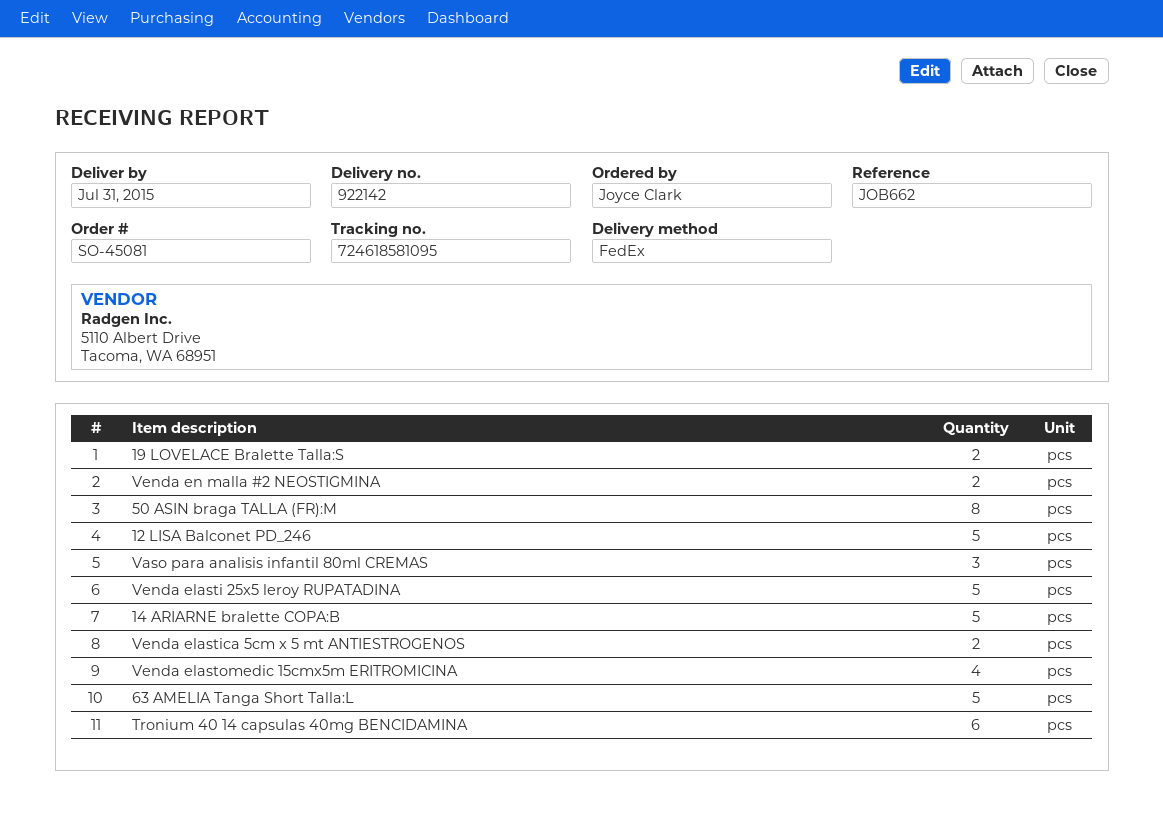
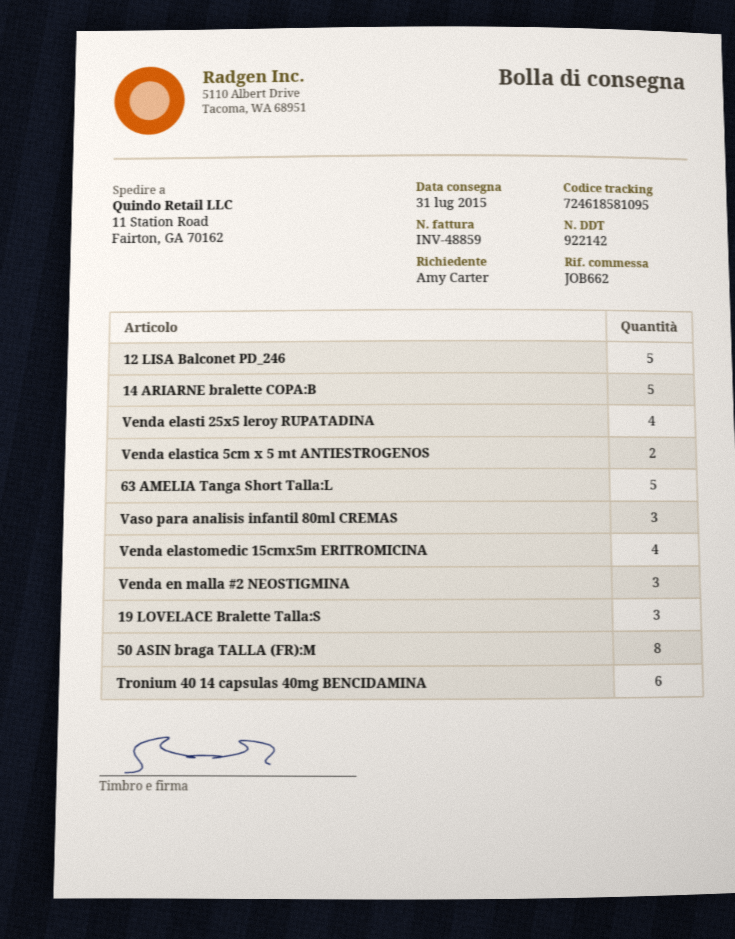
ordered by: Joyce Clark -> Amy Carter
19 LOVELACE Bralette Talla:S: 2 -> 3
Venda en malla #2 NEOSTIGMINA: 2 -> 3
Venda elasti 25x5 leroy RUPATADINA: 5 -> 4

